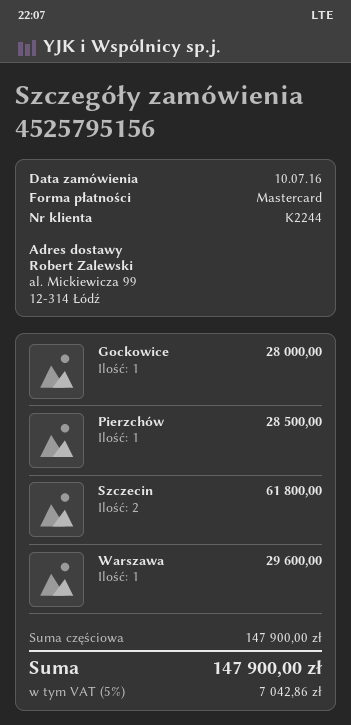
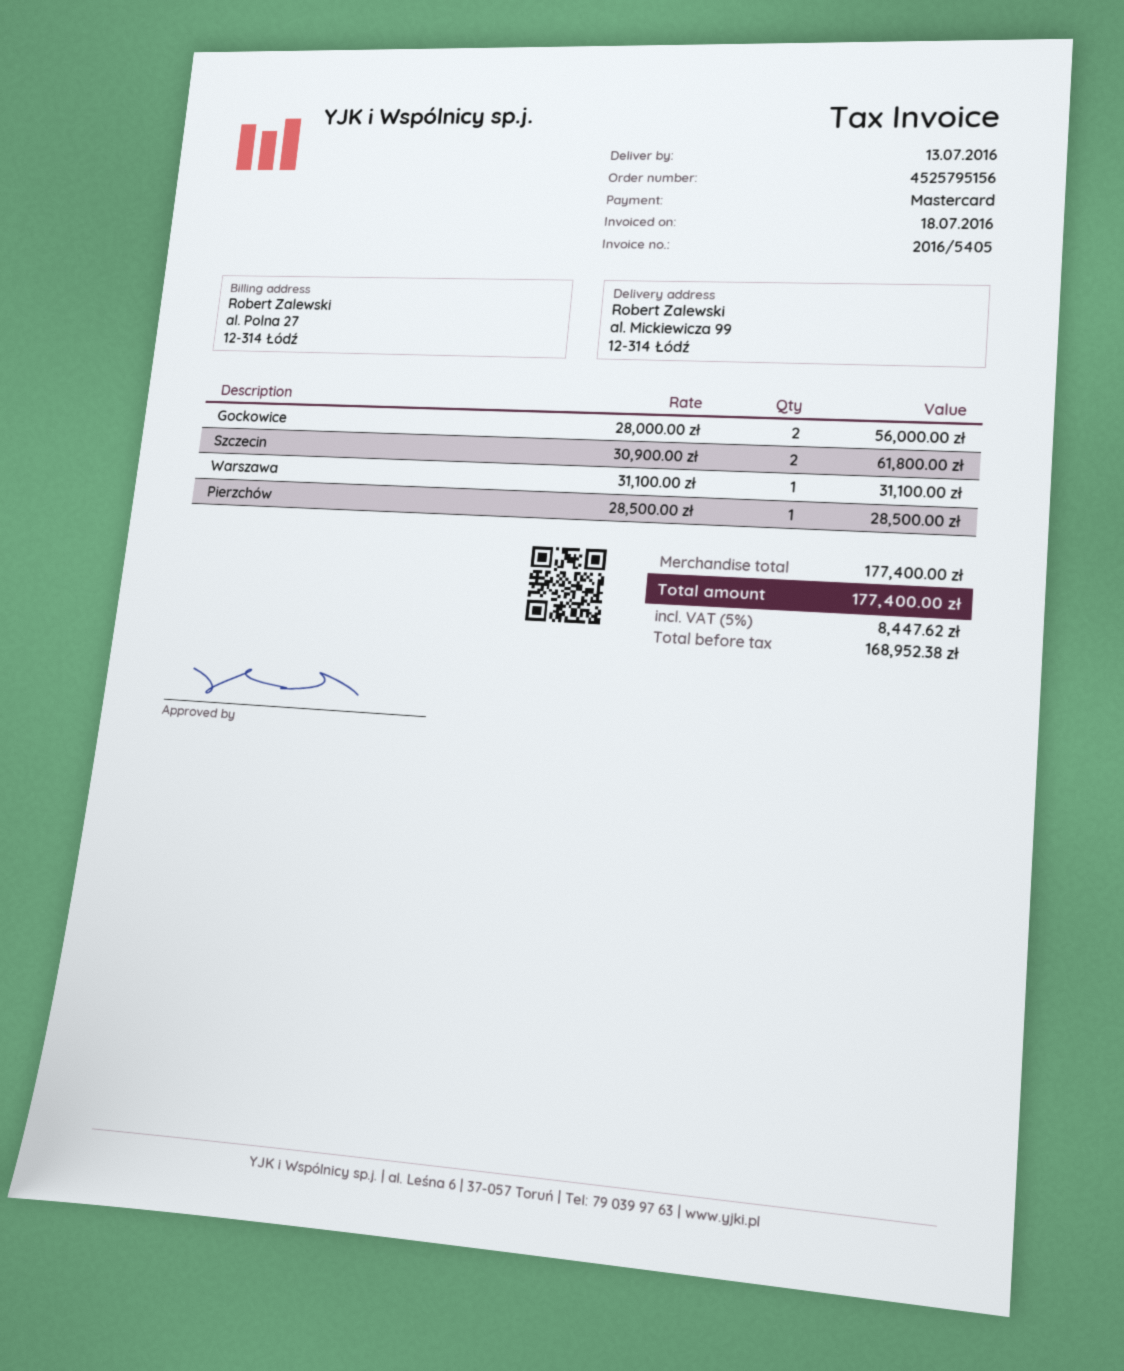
Gockowice: 1 for 28000.00 -> 2 for 56000.00
Warszawa: 1 for 29600.00 -> 1 for 31100.00
subtotal: 147900.00 -> 177400.00
tax: 5% = 7042.86 -> 5% = 8447.62
total: 147900.00 -> 177400.00

